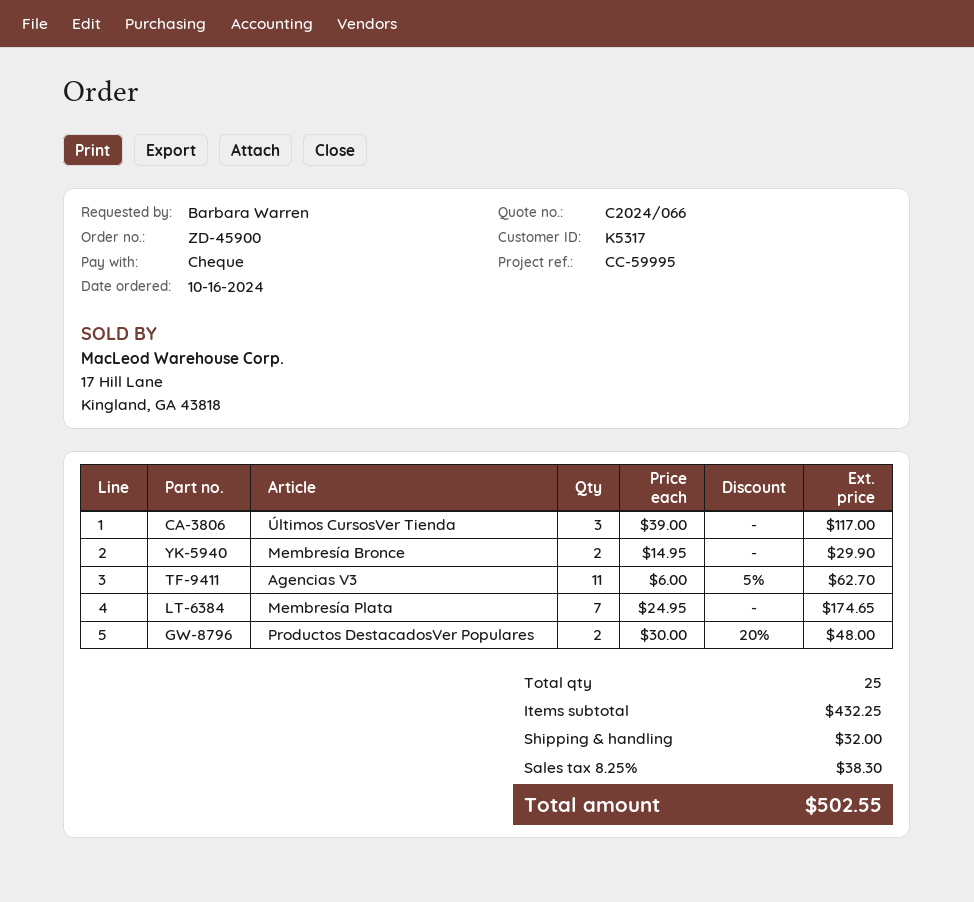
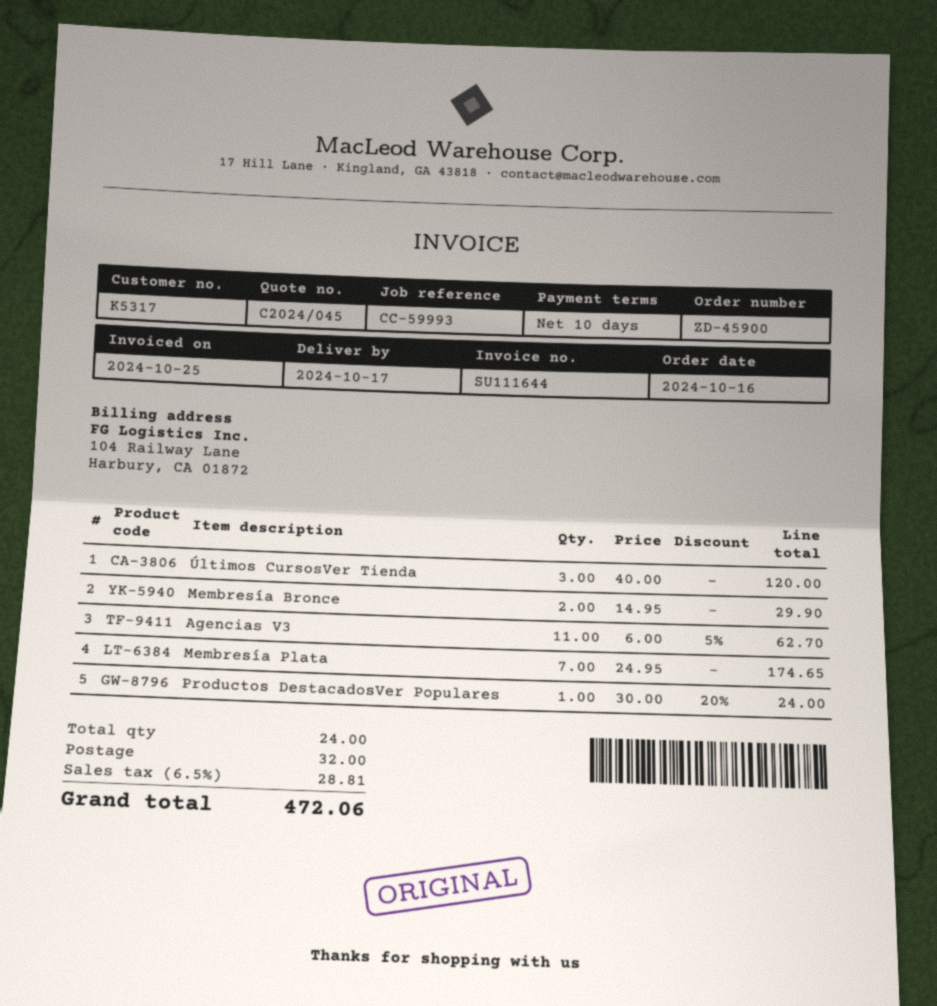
quote number: C2024/066 -> C2024/045
reference: CC-59995 -> CC-59993
Últimos CursosVer Tienda: 3 x 39.00 = 117.00 -> 3 x 40.00 = 120.00
Productos DestacadosVer Populares: 2 x 30.00 - 20% = 48.00 -> 1 x 30.00 - 20% = 24.00
total quantity: 25 -> 24
tax: 8.25% = 38.30 -> 6.5% = 28.81
total: 502.55 -> 472.06

